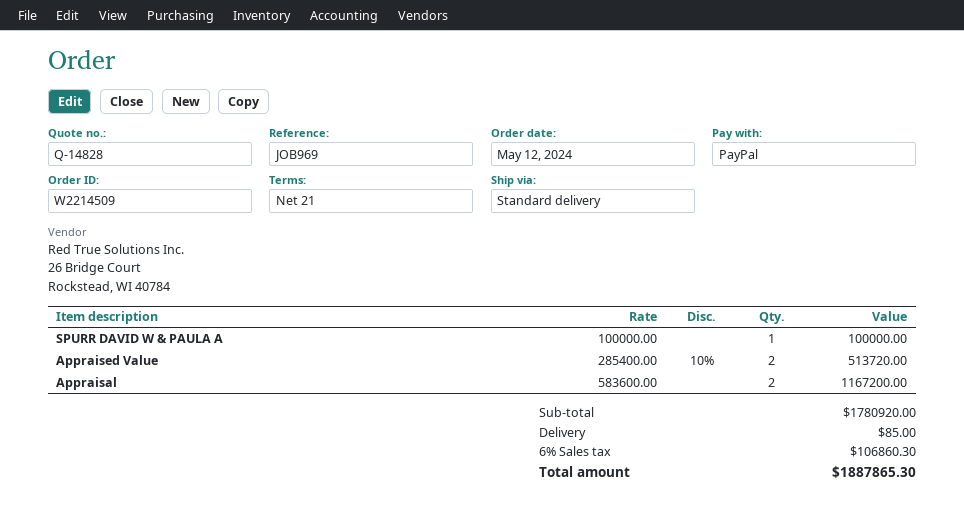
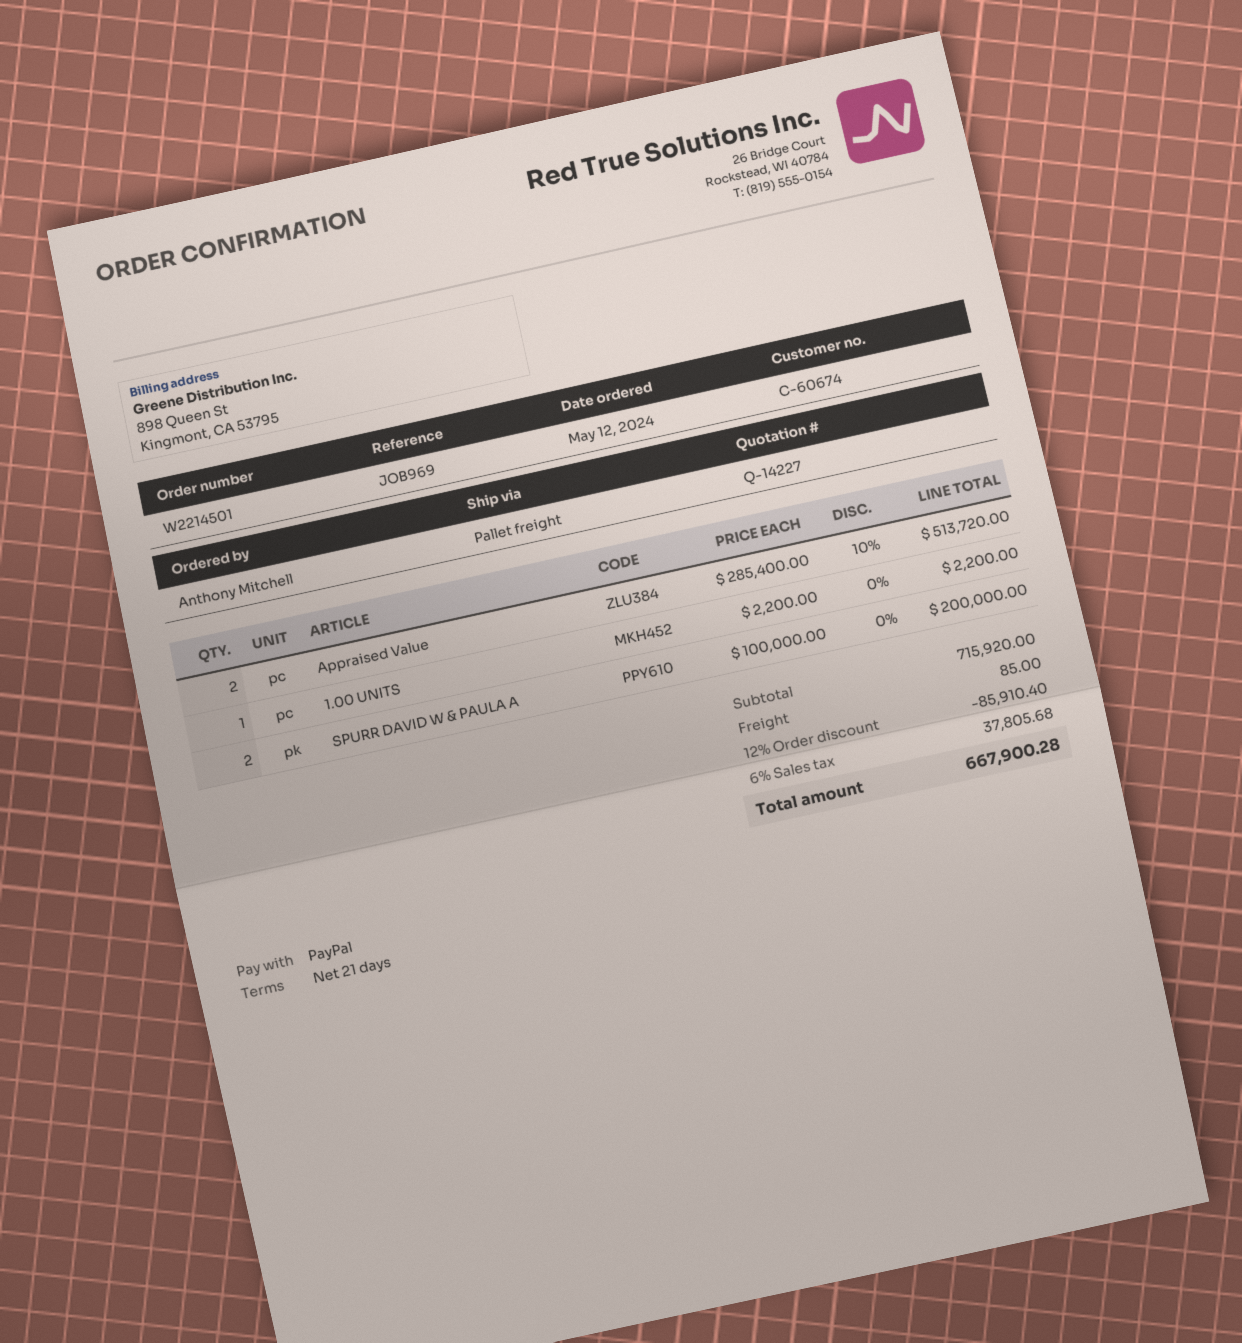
quote number: Q-14828 -> Q-14227
order number: W2214509 -> W2214501
shipping method: standard -> pallet freight
SPURR DAVID W & PAULA A: 1 x 100000.00 = 100000.00 -> 2 x 100000.00 = 200000.00
Appraisal: 2 x 583600.00 = 1167200.00 -> none
1.00 UNITS: none -> 1 x 2200.00 = 2200.00
subtotal: 1780920.00 -> 715920.00
discount: none -> 12% = 85910.40
tax: 6% = 106860.30 -> 6% = 37805.68
total: 1887865.30 -> 667900.28

